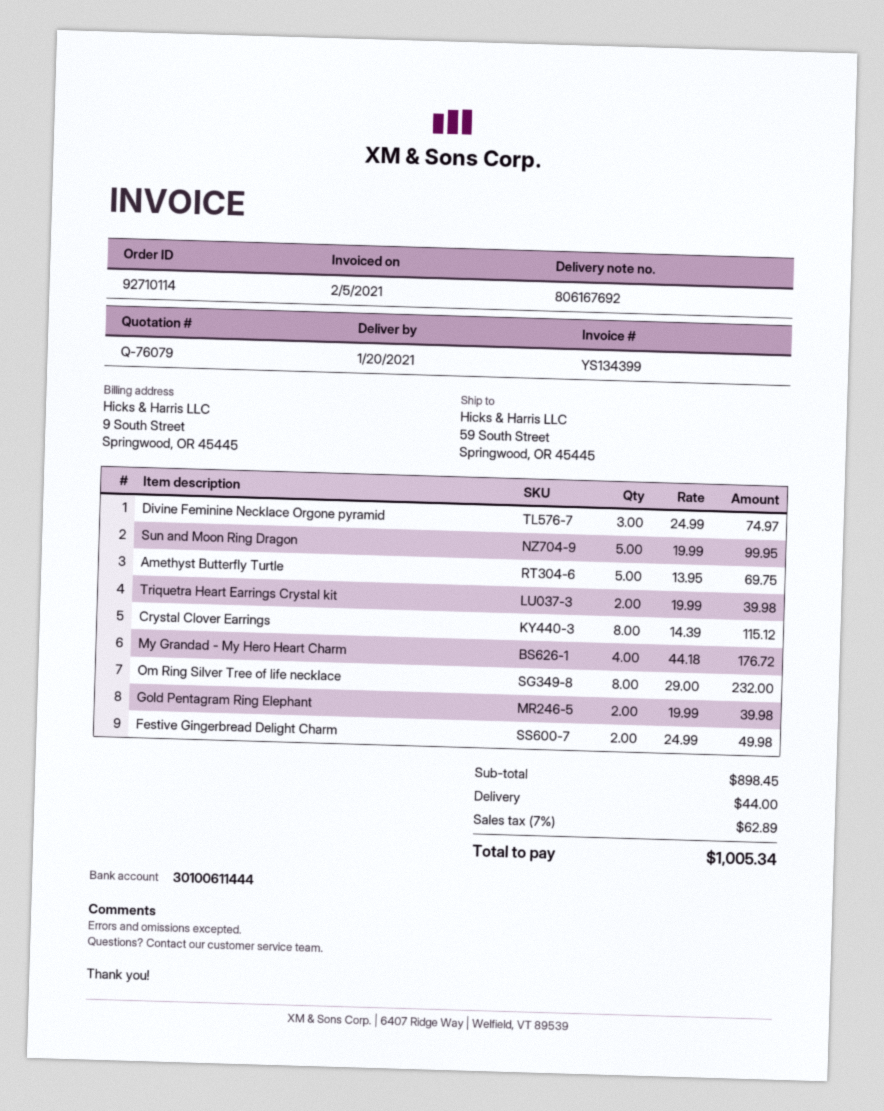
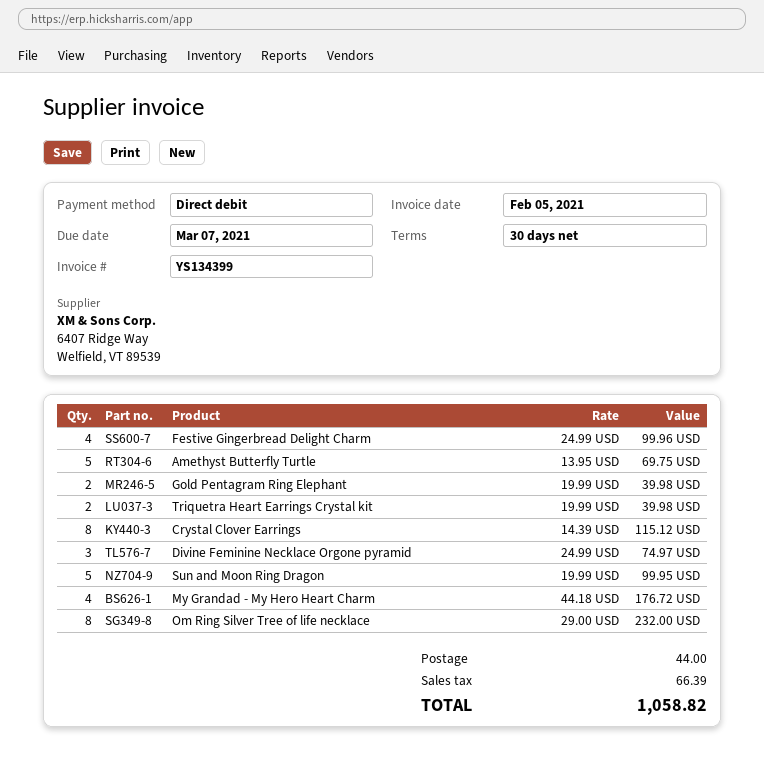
Festive Gingerbread Delight Charm: 2 x 24.99 = 49.98 -> 4 x 24.99 = 99.96
tax: 62.89 -> 66.39
total: 1005.34 -> 1058.82

